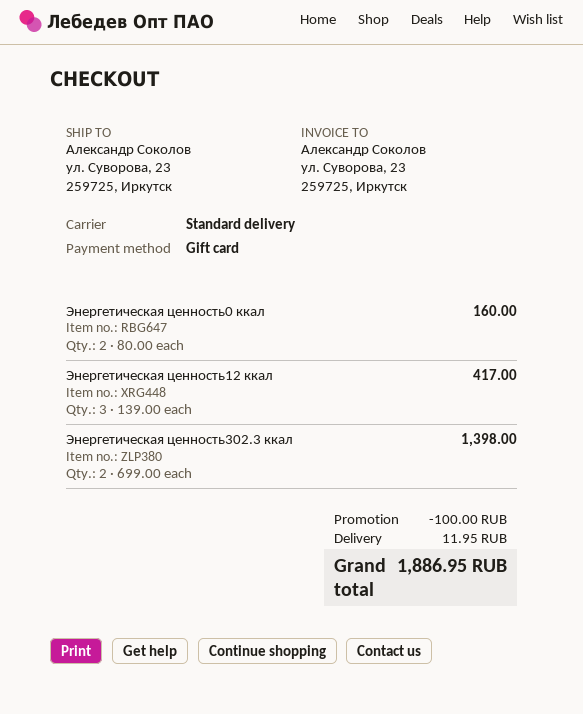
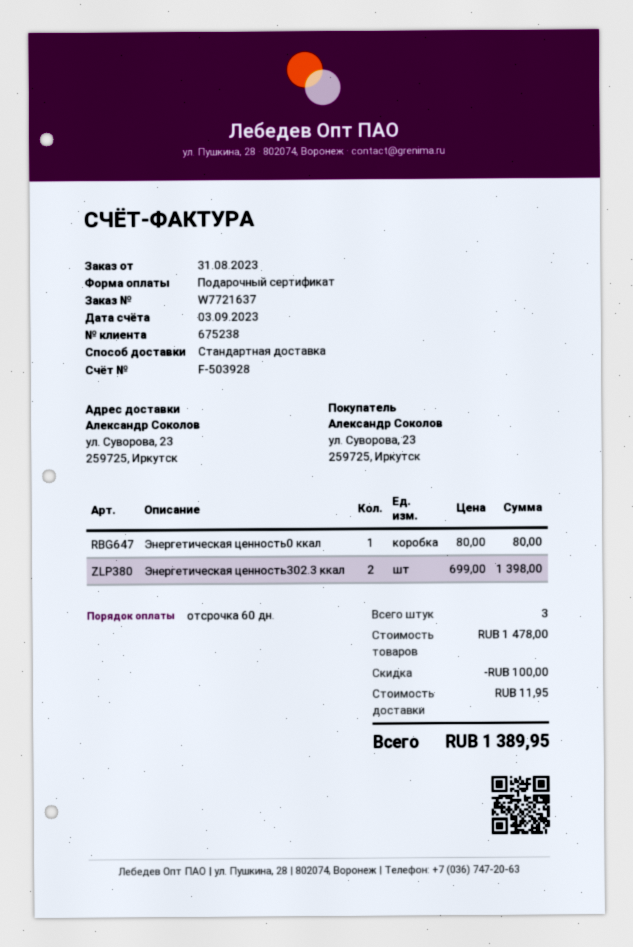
Энергетическая ценность0 ккал: 2 x 80.00 = 160.00 -> 1 x 80.00 = 80.00
Энергетическая ценность12 ккал: 3 x 139.00 = 417.00 -> none
total: 1886.95 -> 1389.95

